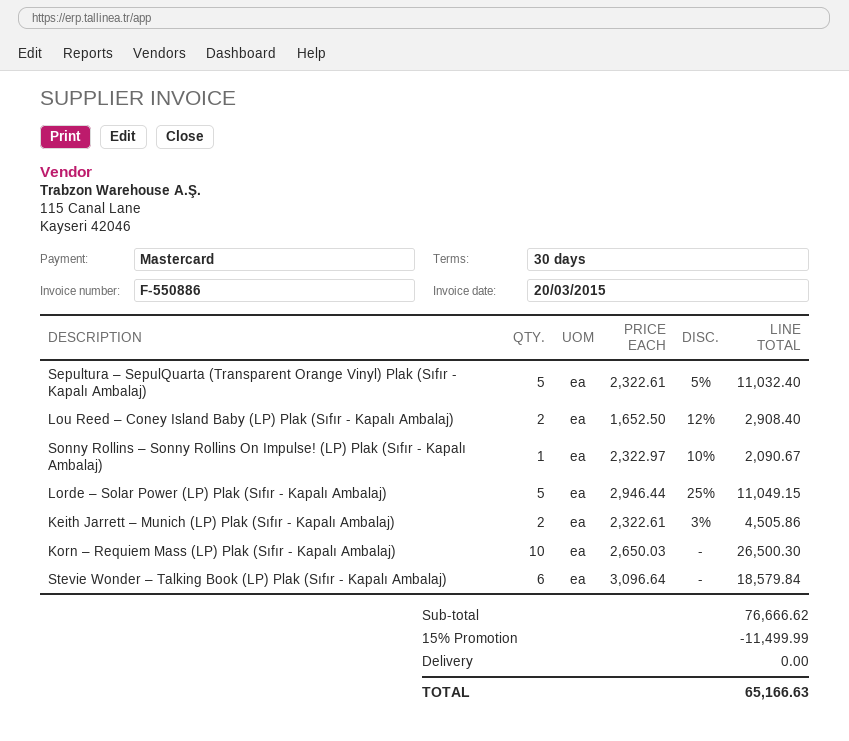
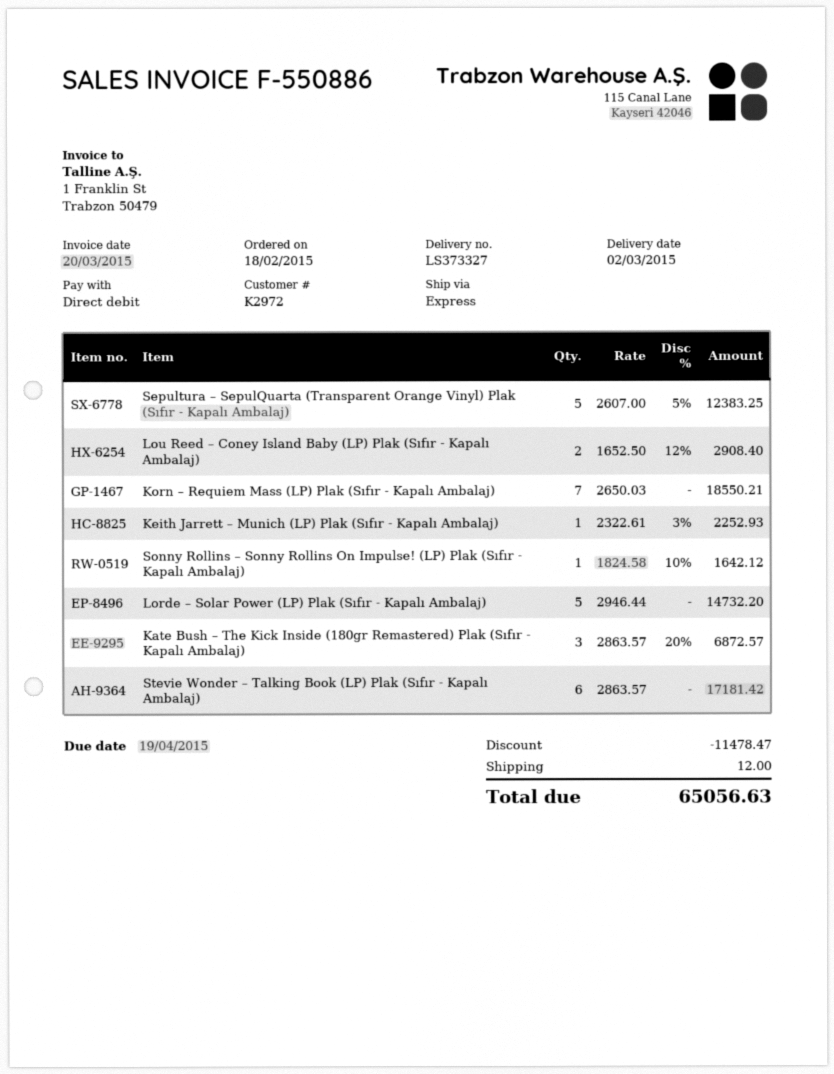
payment method: Mastercard -> direct debit
Sepultura – SepulQuarta (Transparent Orange Vinyl) Plak (Sıfır - Kapalı Ambalaj): 5 x 2322.61 - 5% = 11032.40 -> 5 x 2607.00 - 5% = 12383.25
Sonny Rollins – Sonny Rollins On Impulse! (LP) Plak (Sıfır - Kapalı Ambalaj): 1 x 2322.97 - 10% = 2090.67 -> 1 x 1824.58 - 10% = 1642.12
Lorde – Solar Power (LP) Plak (Sıfır - Kapalı Ambalaj): 5 x 2946.44 - 25% = 11049.15 -> 5 x 2946.44 = 14732.20
Keith Jarrett – Munich (LP) Plak (Sıfır - Kapalı Ambalaj): 2 x 2322.61 - 3% = 4505.86 -> 1 x 2322.61 - 3% = 2252.93
Korn – Requiem Mass (LP) Plak (Sıfır - Kapalı Ambalaj): 10 x 2650.03 = 26500.30 -> 7 x 2650.03 = 18550.21
Stevie Wonder – Talking Book (LP) Plak (Sıfır - Kapalı Ambalaj): 6 x 3096.64 = 18579.84 -> 6 x 2863.57 = 17181.42
Kate Bush – The Kick Inside (180gr Remastered) Plak (Sıfır - Kapalı Ambalaj): none -> 3 x 2863.57 - 20% = 6872.57
discount: 11499.99 -> 11478.47
shipping: 0.00 -> 12.00
total: 65166.63 -> 65056.63

